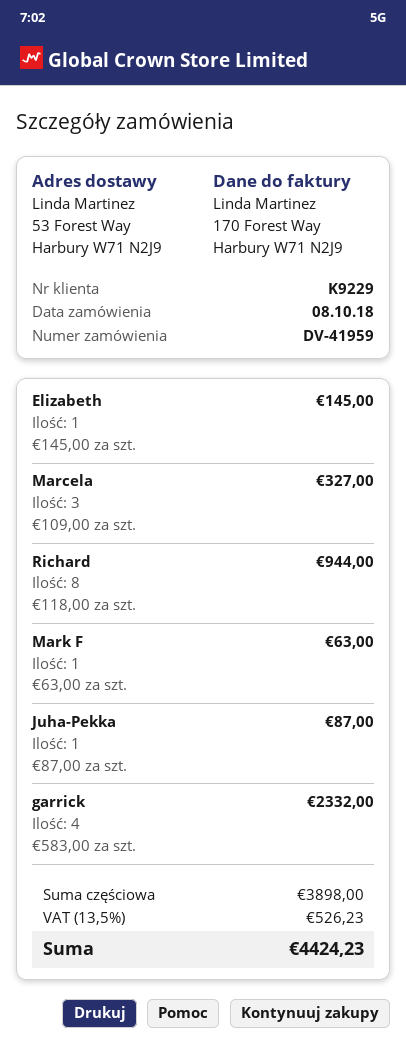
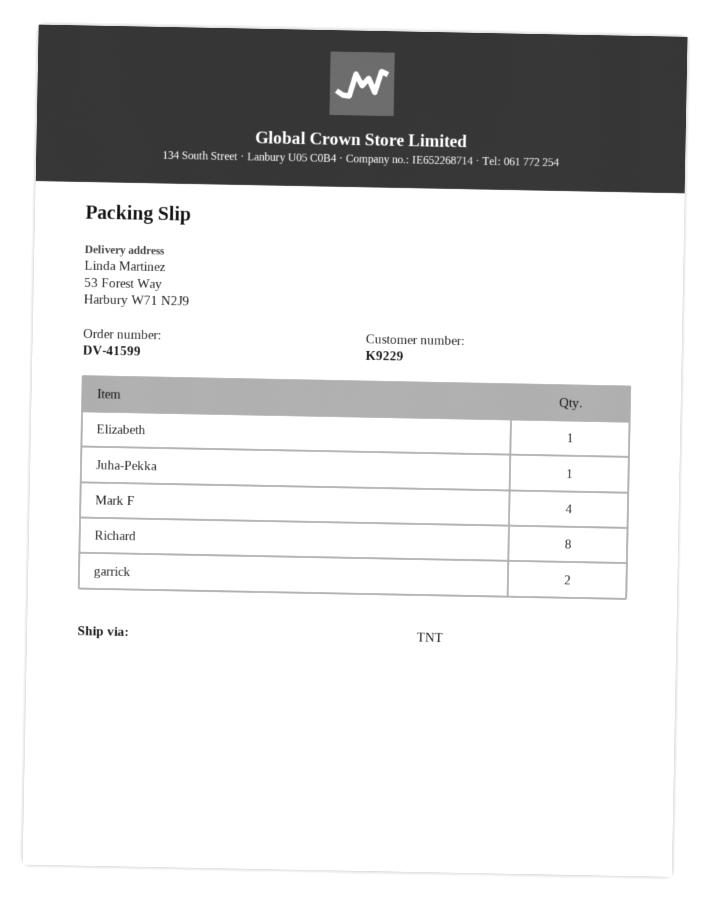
order number: DV-41959 -> DV-41599
Marcela: 3 -> none
Mark F: 1 -> 4
garrick: 4 -> 2

